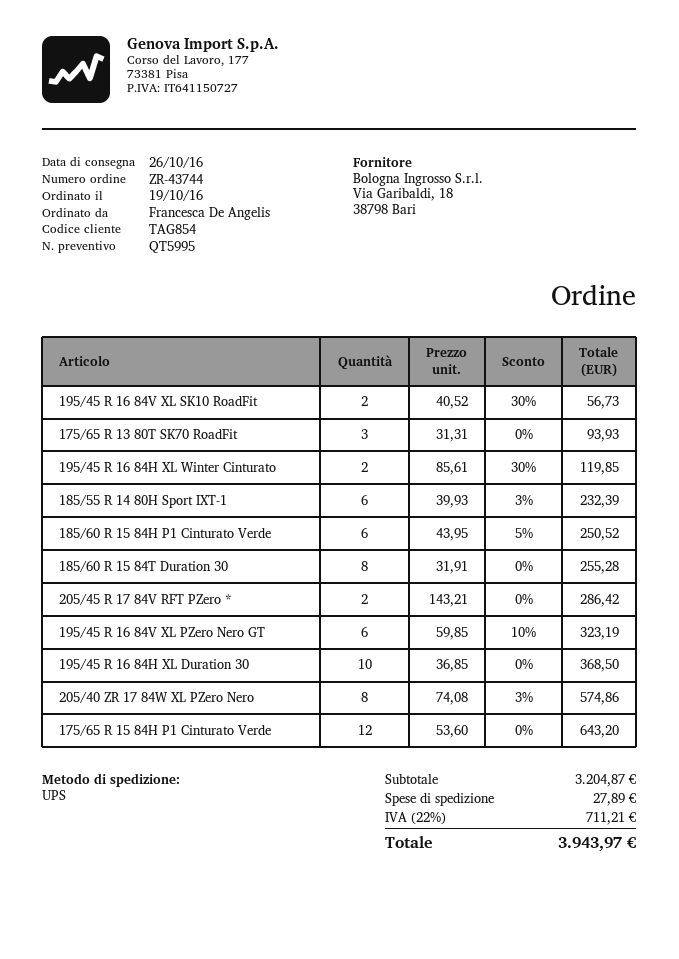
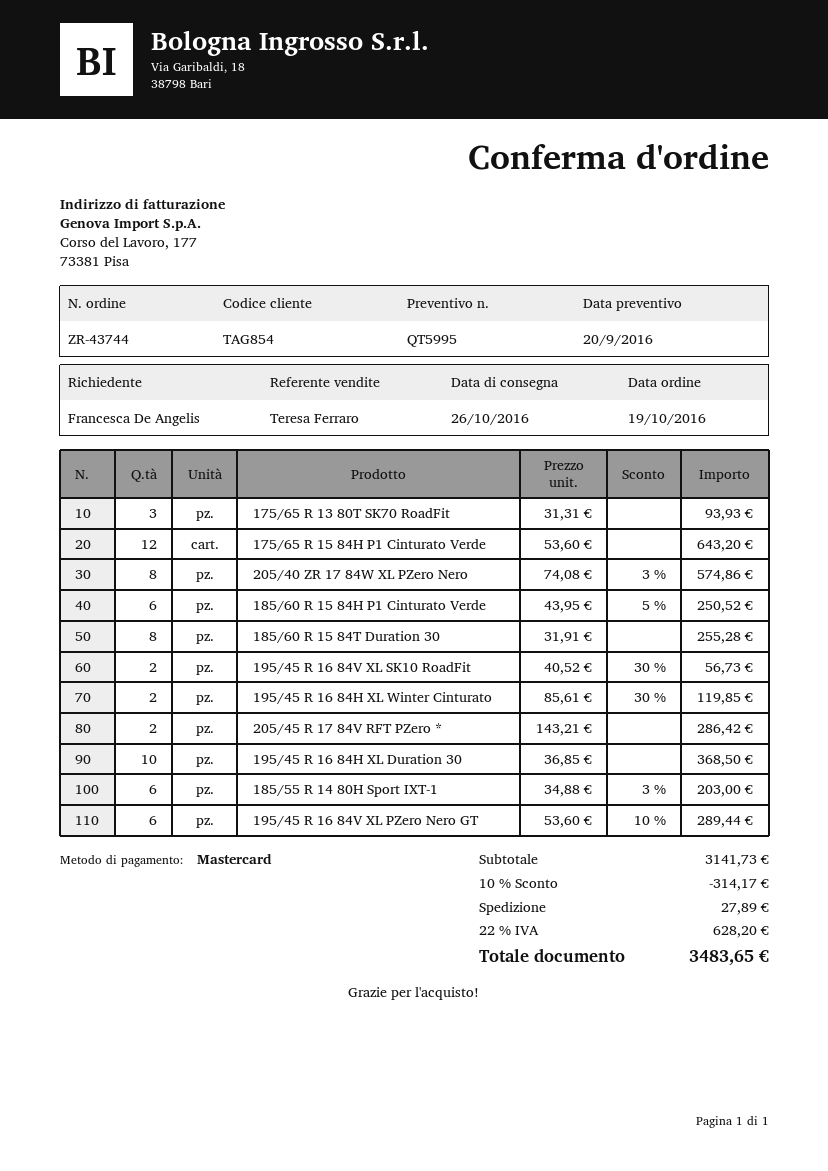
185/55 R 14 80H Sport IXT-1: 6 x 39.93 - 3% = 232.39 -> 6 x 34.88 - 3% = 203.00
195/45 R 16 84V XL PZero Nero GT: 6 x 59.85 - 10% = 323.19 -> 6 x 53.60 - 10% = 289.44
subtotal: 3204.87 -> 3141.73
discount: none -> 10% = 314.17
tax: 22% = 711.21 -> 22% = 628.20
total: 3943.97 -> 3483.65

